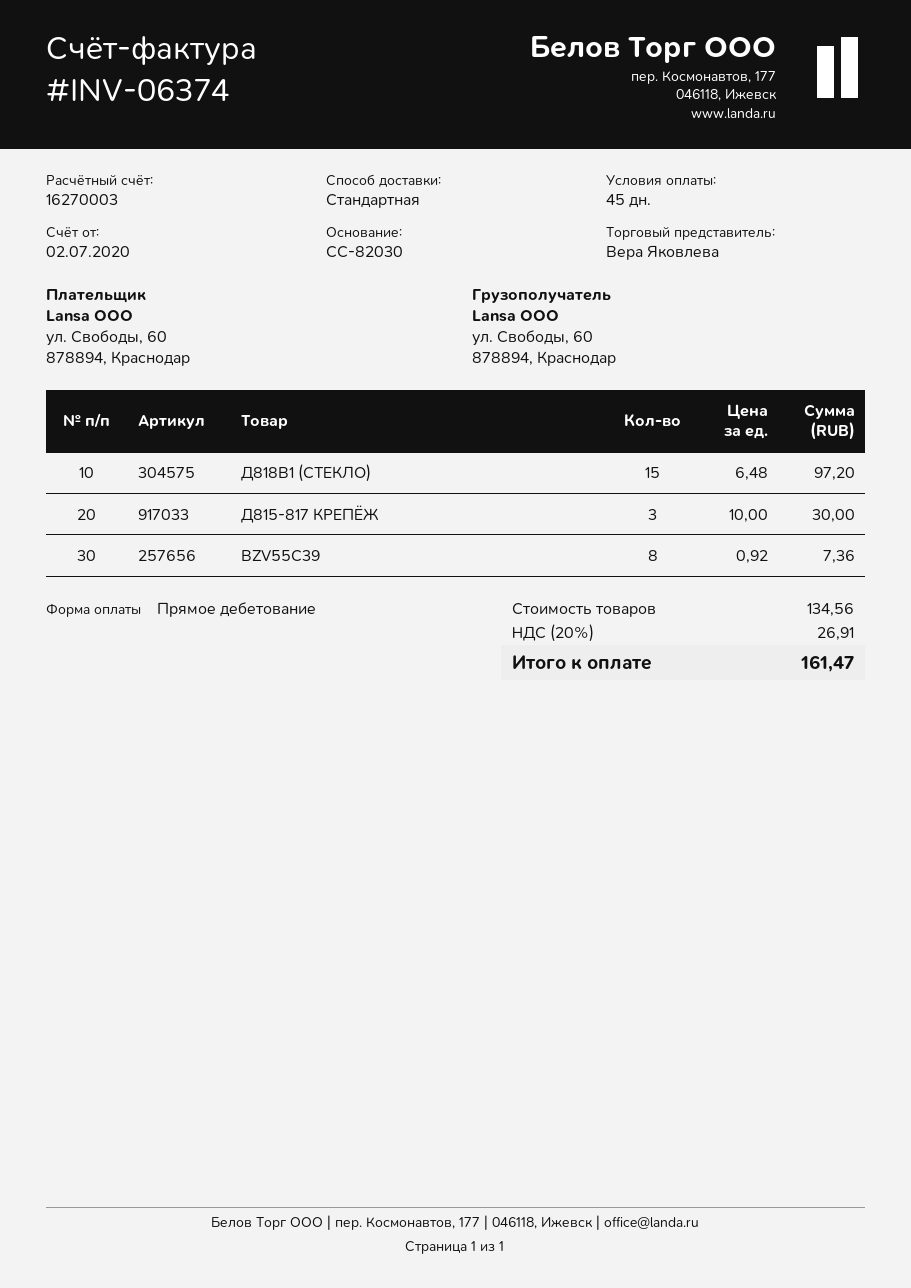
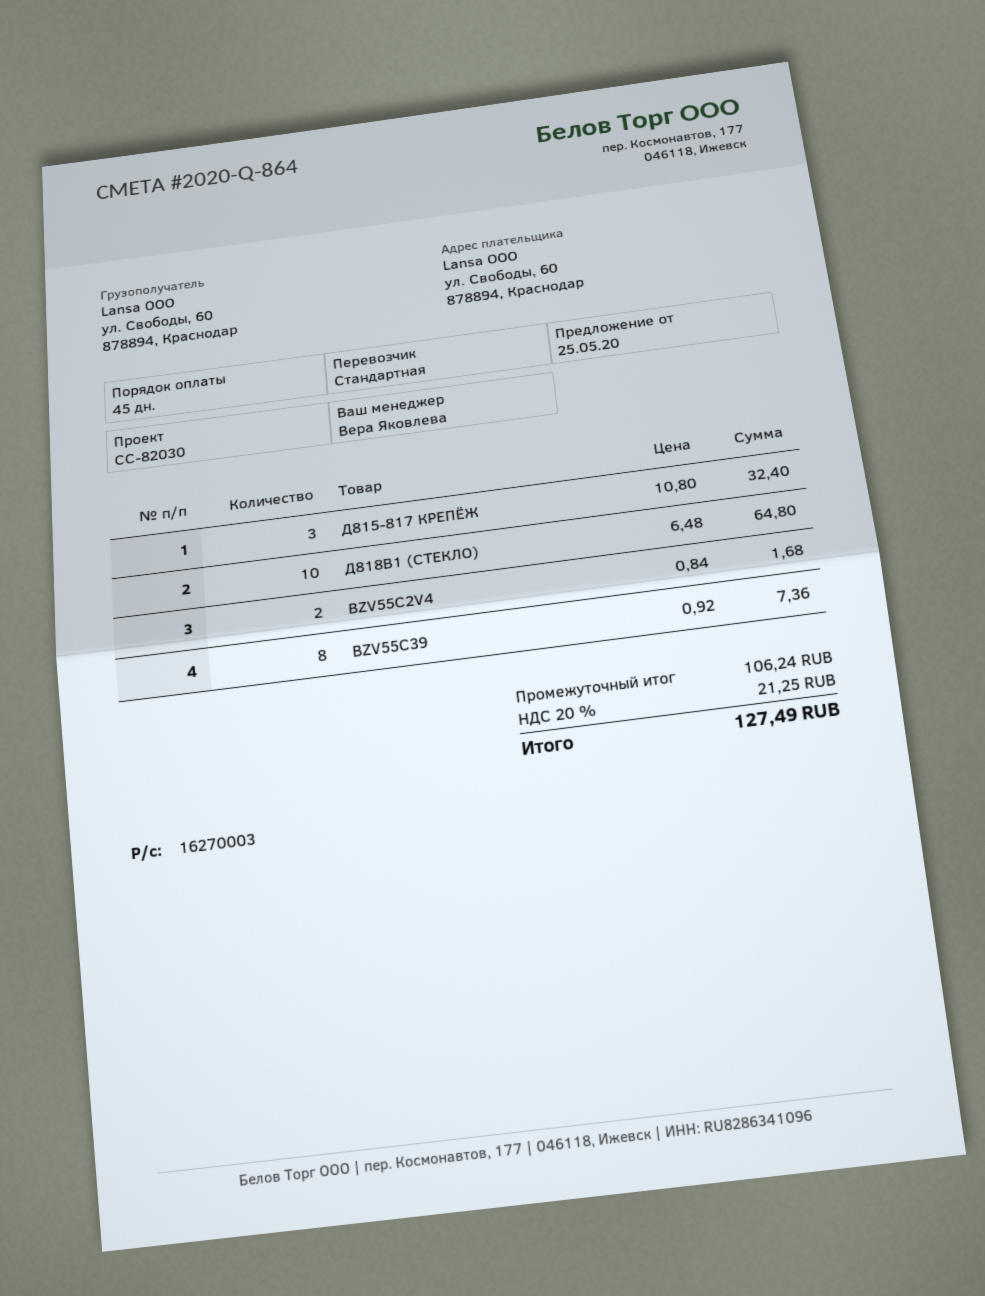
Д818В1 (СТЕКЛО): 15 x 6.48 = 97.20 -> 10 x 6.48 = 64.80
Д815-817 КРЕПЁЖ: 3 x 10.00 = 30.00 -> 3 x 10.80 = 32.40
BZV55C2V4: none -> 2 x 0.84 = 1.68
subtotal: 134.56 -> 106.24
tax: 20% = 26.91 -> 20% = 21.25
total: 161.47 -> 127.49

